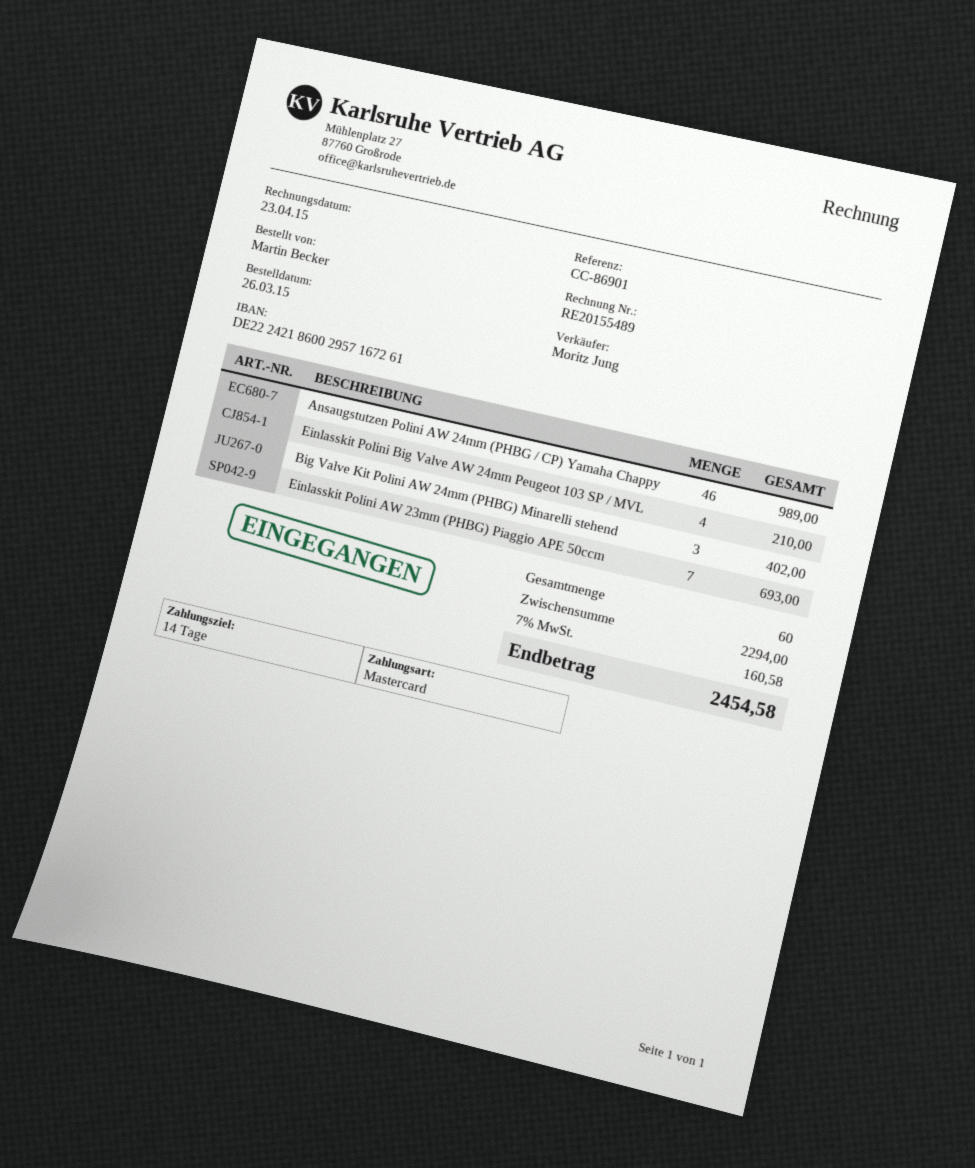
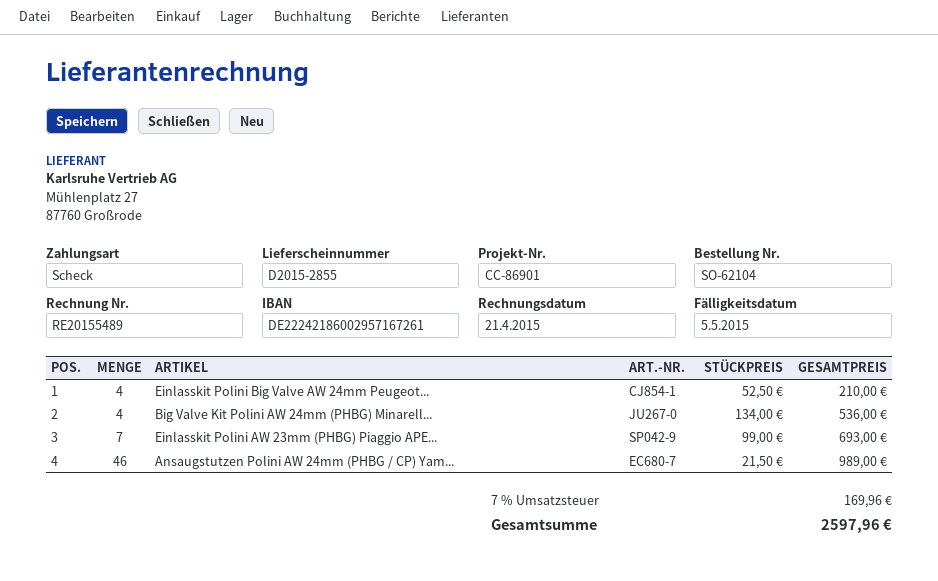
invoice date: 2015-04-23 -> 2015-04-21
payment method: Mastercard -> cheque
Big Valve Kit Polini AW 24mm (PHBG) Minarelli stehend: 3 for 402.00 -> 4 for 536.00
tax: 7% = 160.58 -> 7% = 169.96
total: 2454.58 -> 2597.96

